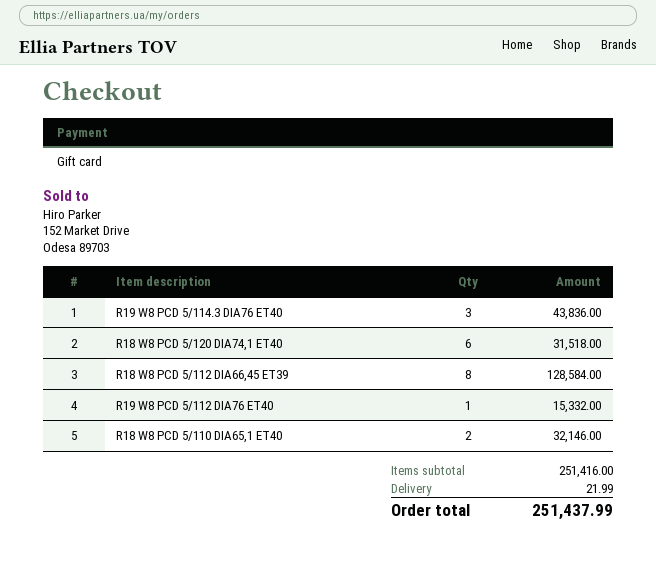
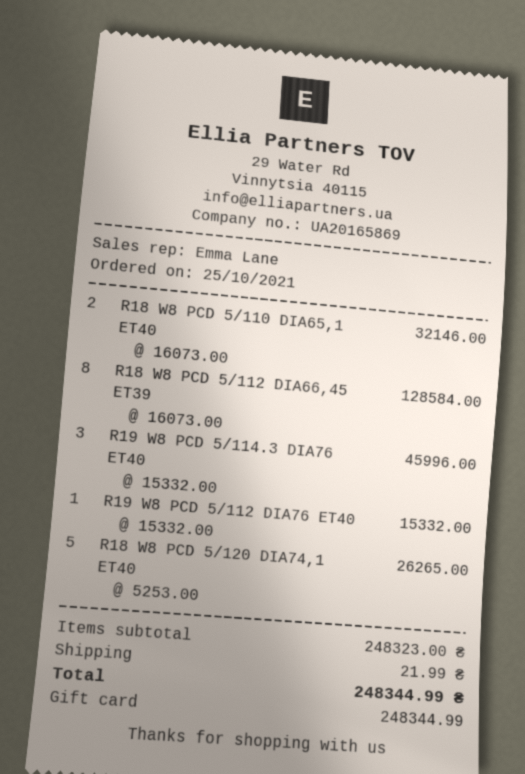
R19 W8 PCD 5/114.3 DIA76 ET40: 3 for 43836.00 -> 3 for 45996.00
R18 W8 PCD 5/120 DIA74,1 ET40: 6 for 31518.00 -> 5 for 26265.00
subtotal: 251416.00 -> 248323.00
total: 251437.99 -> 248344.99

